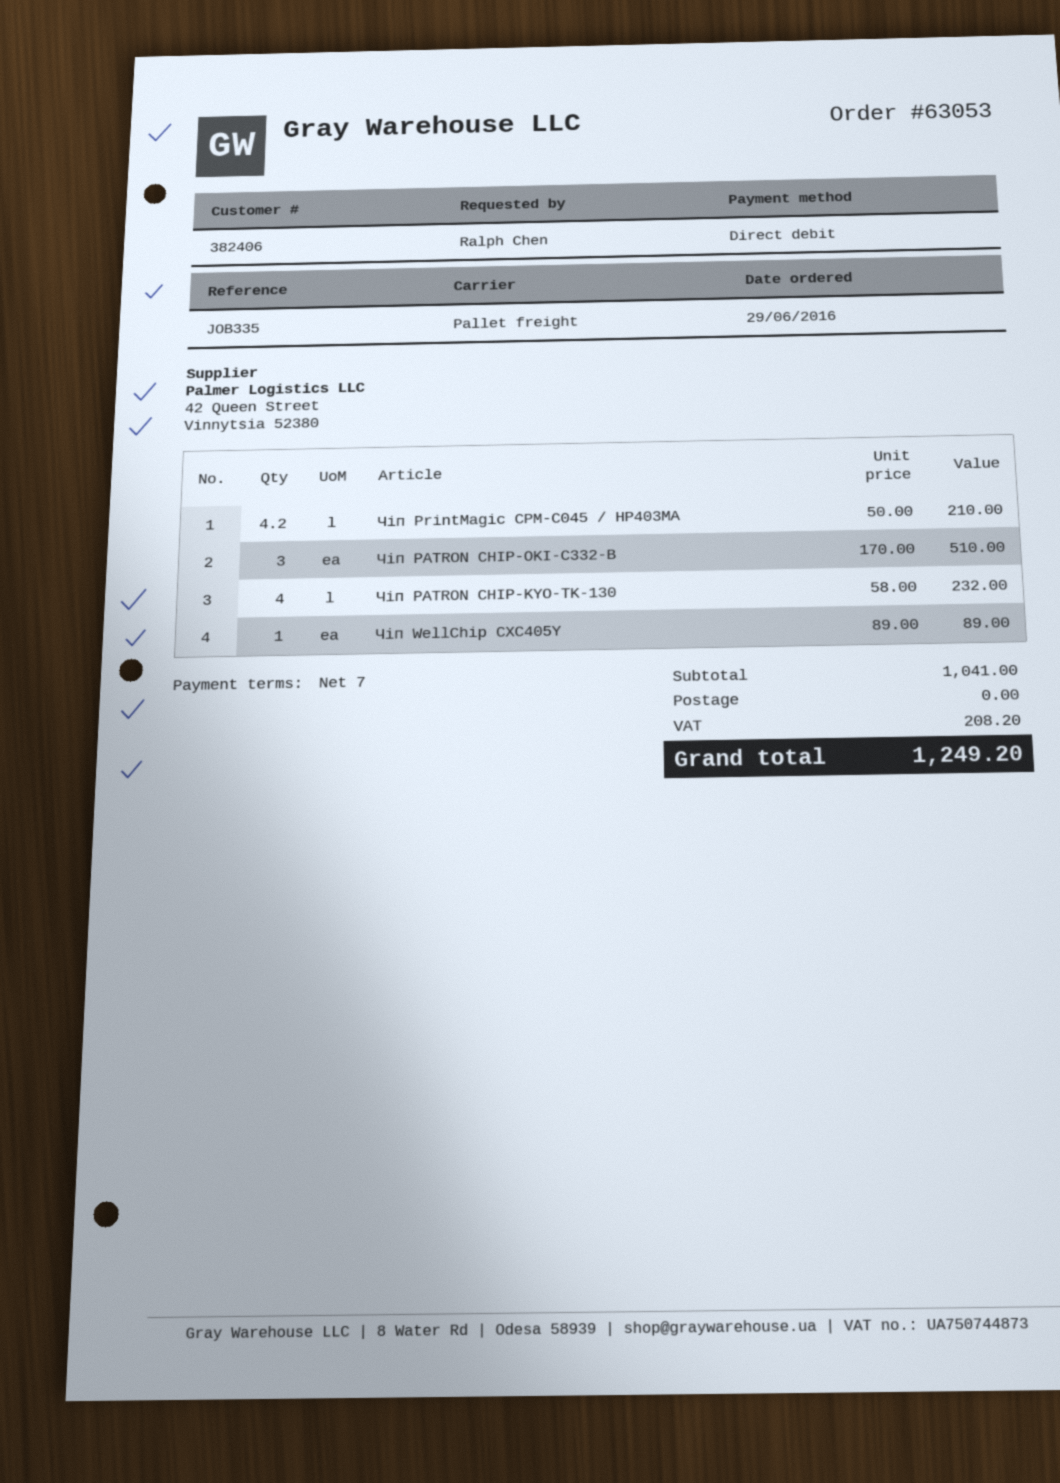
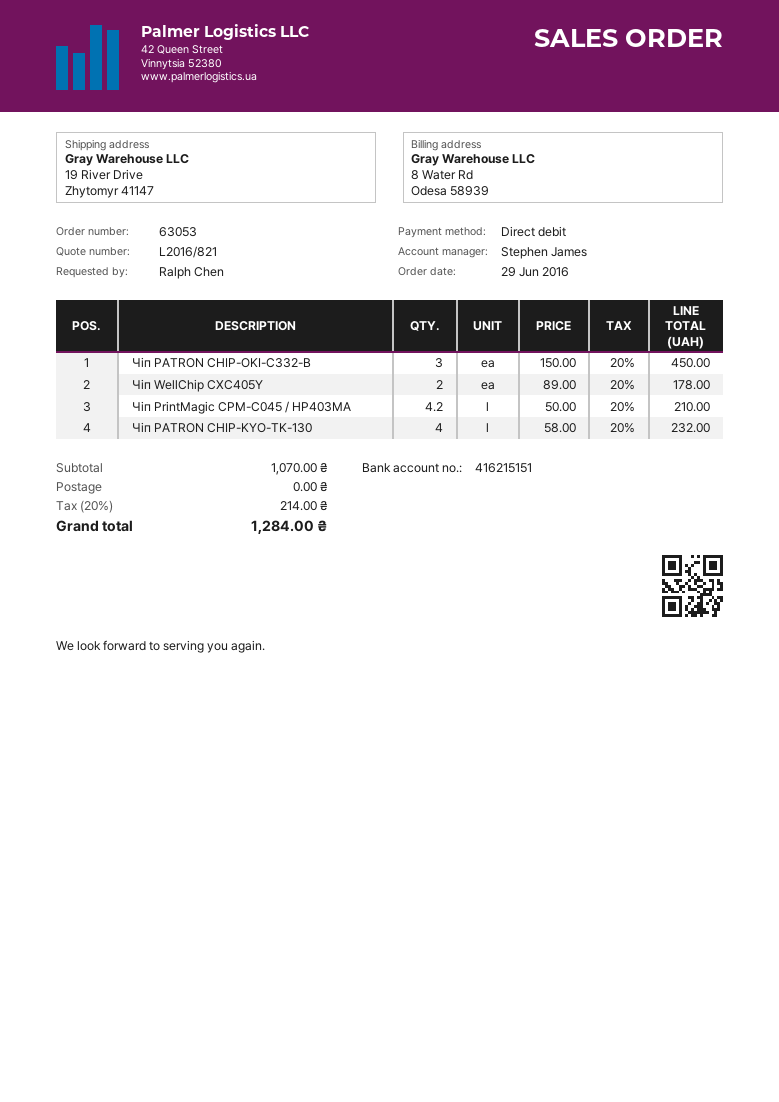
Чіп PATRON CHIP-OKI-C332-B: 3 x 170.00 = 510.00 -> 3 x 150.00 = 450.00
Чіп WellChip CXC405Y: 1 x 89.00 = 89.00 -> 2 x 89.00 = 178.00
subtotal: 1041.00 -> 1070.00
tax: 208.20 -> 214.00
total: 1249.20 -> 1284.00

